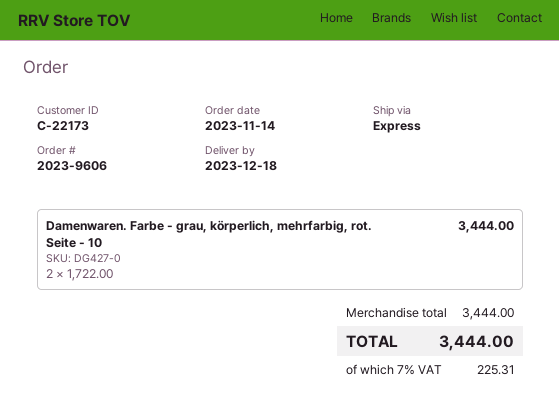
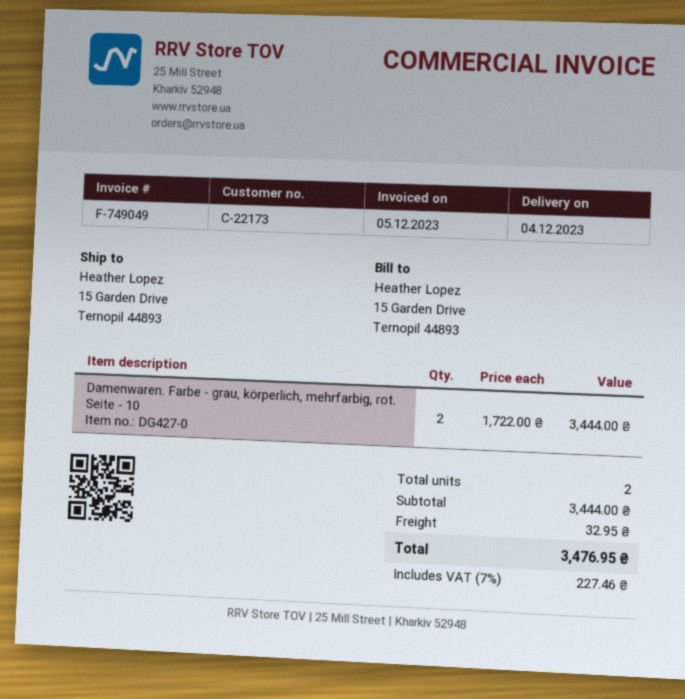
delivery date: 2023-12-18 -> 2023-12-04
shipping: none -> 32.95
tax: 7% = 225.31 -> 7% = 227.46
total: 3444.00 -> 3476.95

